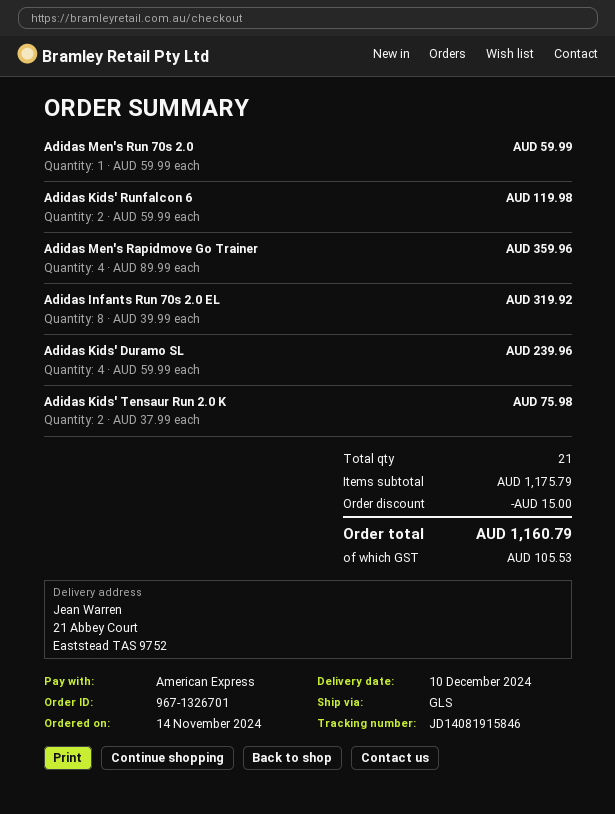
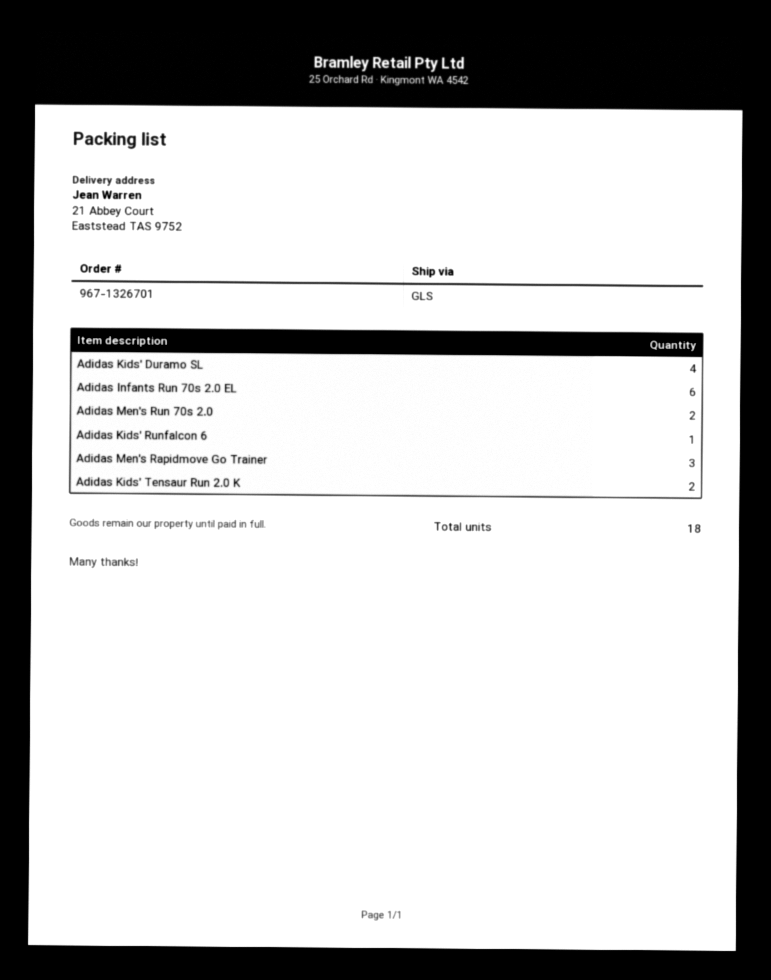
Adidas Men's Run 70s 2.0: 1 -> 2
Adidas Kids' Runfalcon 6: 2 -> 1
Adidas Men's Rapidmove Go Trainer: 4 -> 3
Adidas Infants Run 70s 2.0 EL: 8 -> 6
total quantity: 21 -> 18

